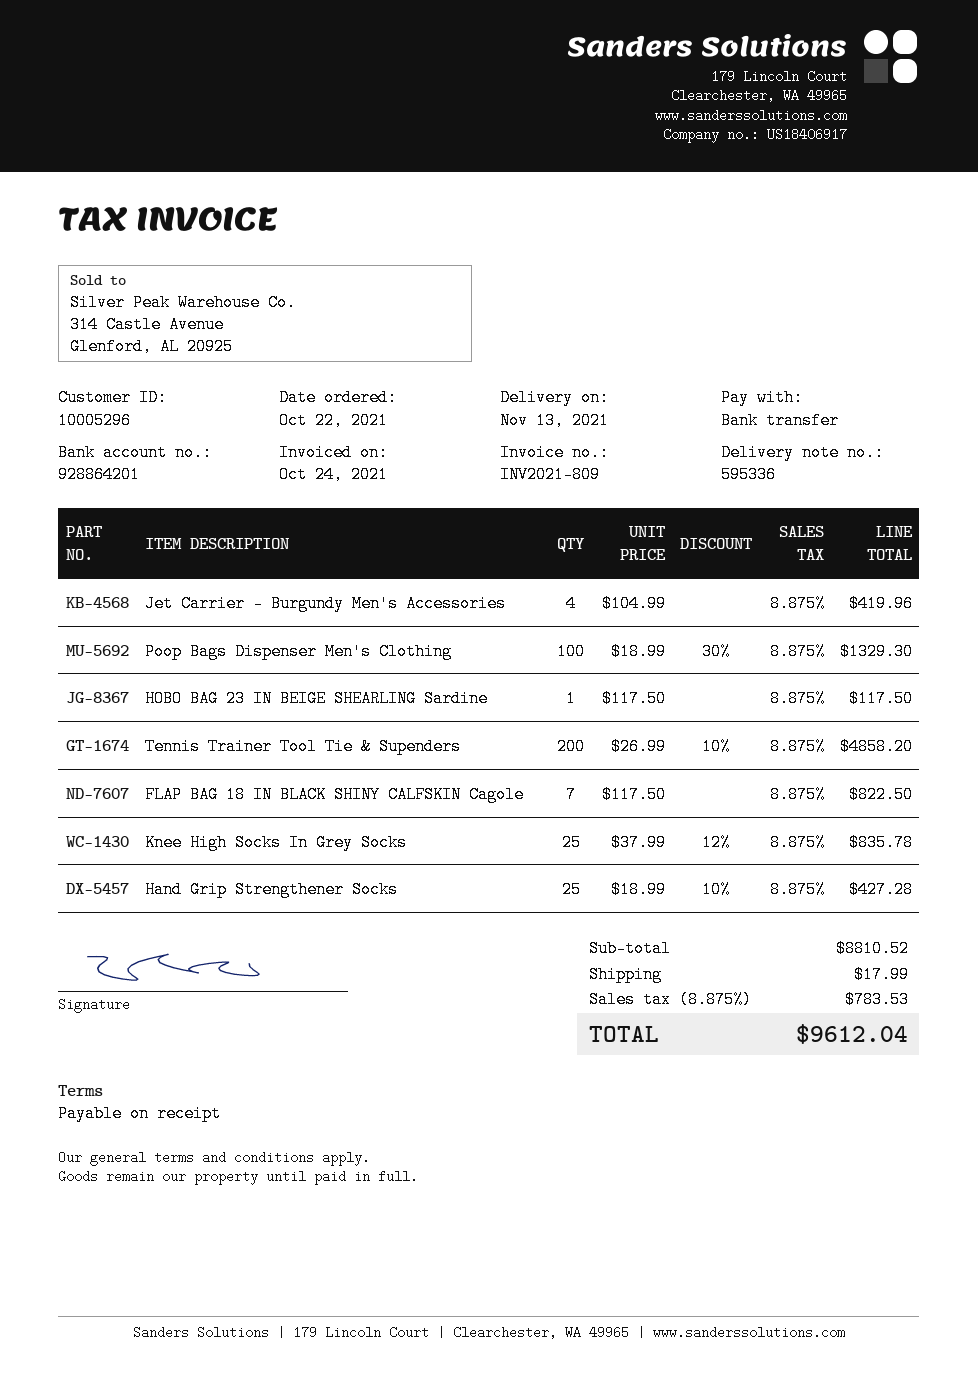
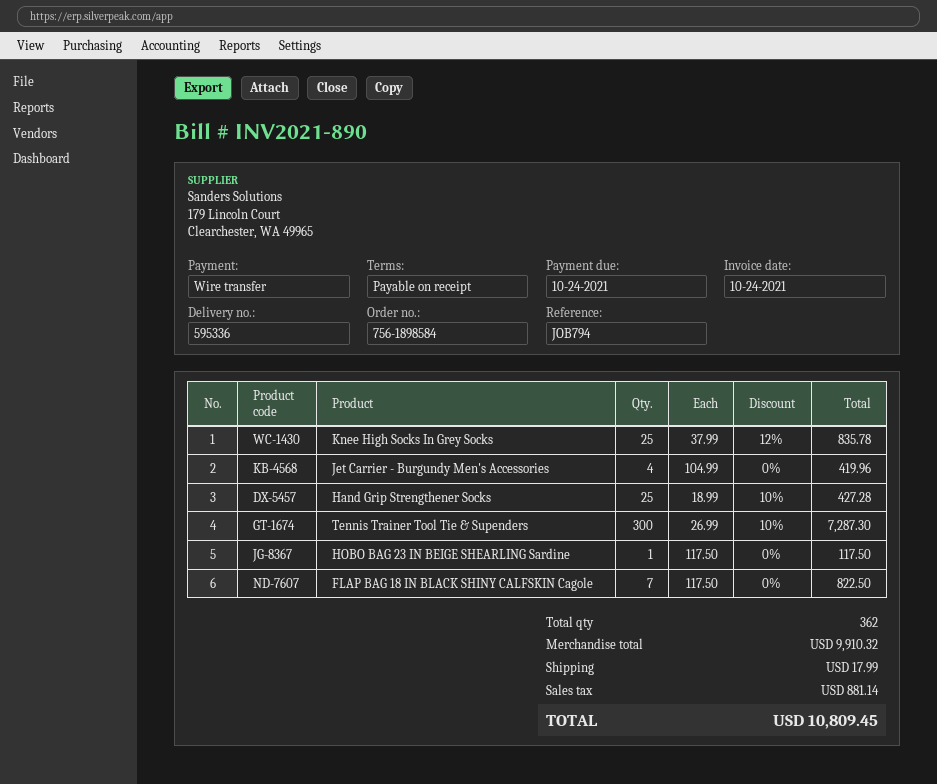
invoice number: INV2021-809 -> INV2021-890
Poop Bags Dispenser Men's Clothing: 100 x 18.99 - 30% = 1329.30 -> none
Tennis Trainer Tool Tie & Supenders: 200 x 26.99 - 10% = 4858.20 -> 300 x 26.99 - 10% = 7287.30
subtotal: 8810.52 -> 9910.32
tax: 783.53 -> 881.14
total: 9612.04 -> 10809.45

